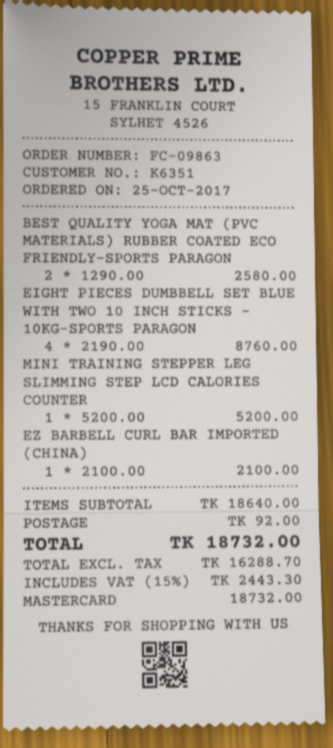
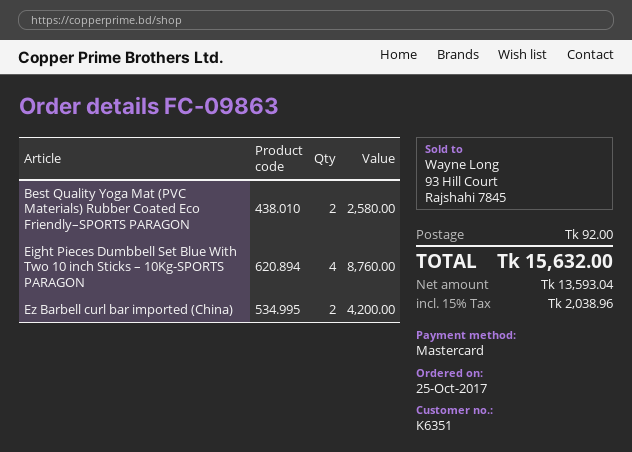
MINI TRAINING STEPPER LEG SLIMMING STEP LCD CALORIES COUNTER: 1 for 5200.00 -> none
EZ BARBELL CURL BAR IMPORTED (CHINA): 1 for 2100.00 -> 2 for 4200.00
net: 16288.70 -> 13593.04
tax: 15% = 2443.30 -> 15% = 2038.96
total: 18732.00 -> 15632.00

